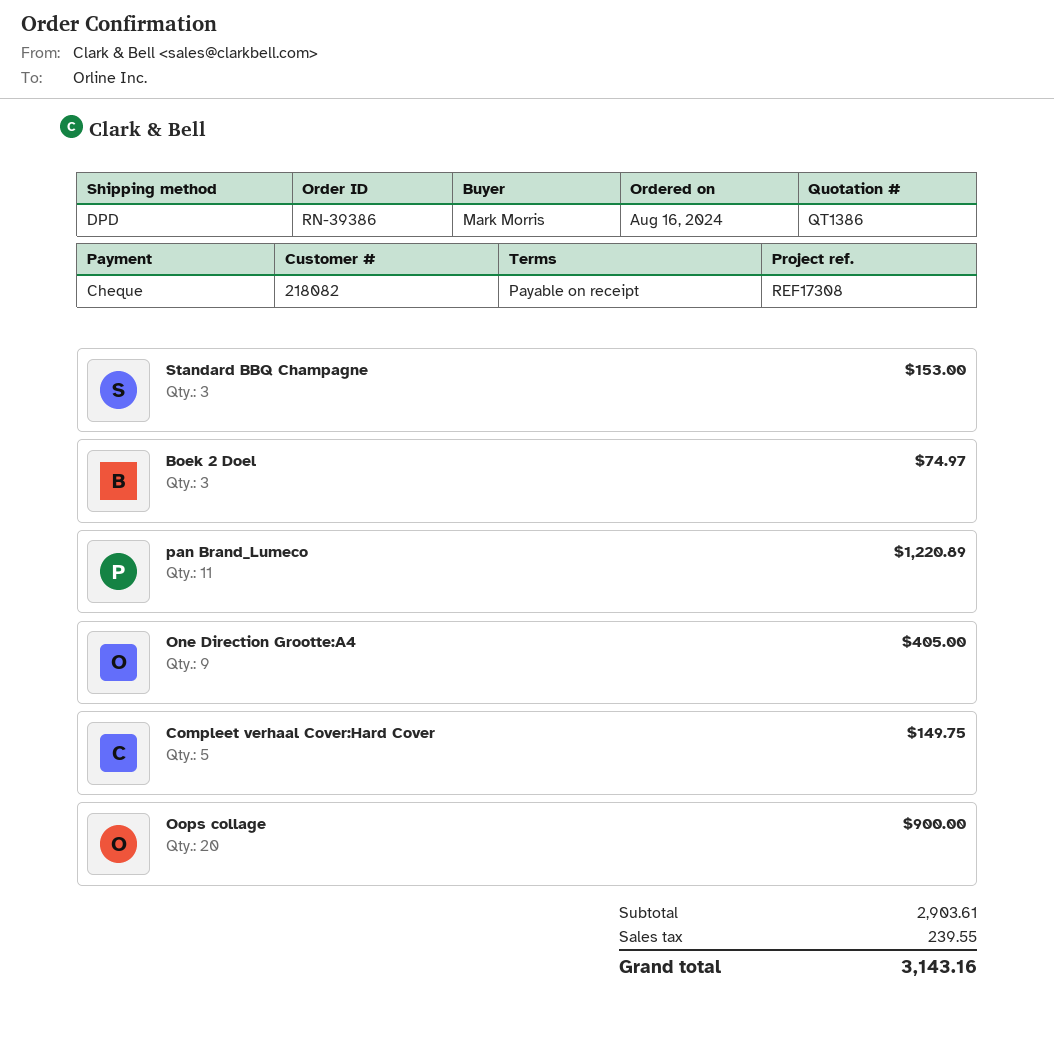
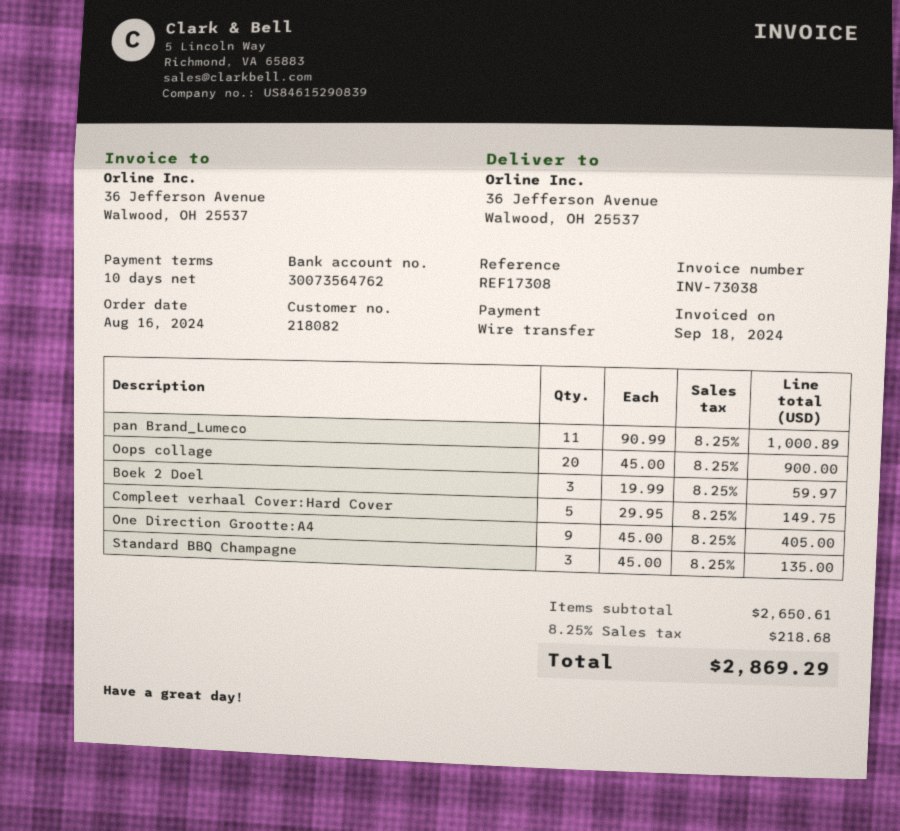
payment terms: on receipt -> 10 days
payment method: cheque -> bank transfer
Standard BBQ Champagne: 3 for 153.00 -> 3 for 135.00
Boek 2 Doel: 3 for 74.97 -> 3 for 59.97
pan Brand_Lumeco: 11 for 1220.89 -> 11 for 1000.89
subtotal: 2903.61 -> 2650.61
tax: 239.55 -> 218.68
total: 3143.16 -> 2869.29

